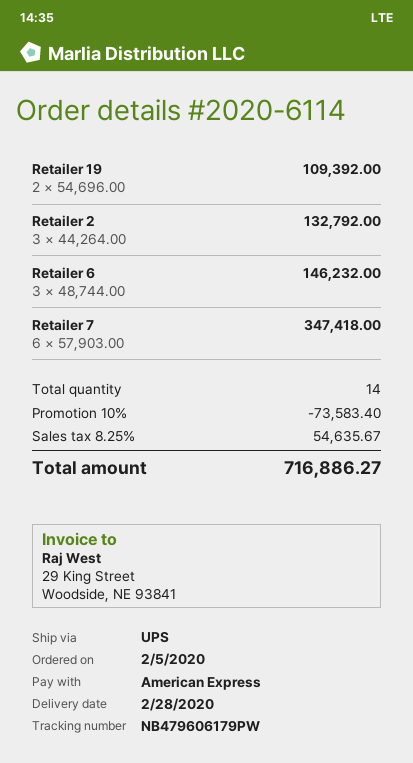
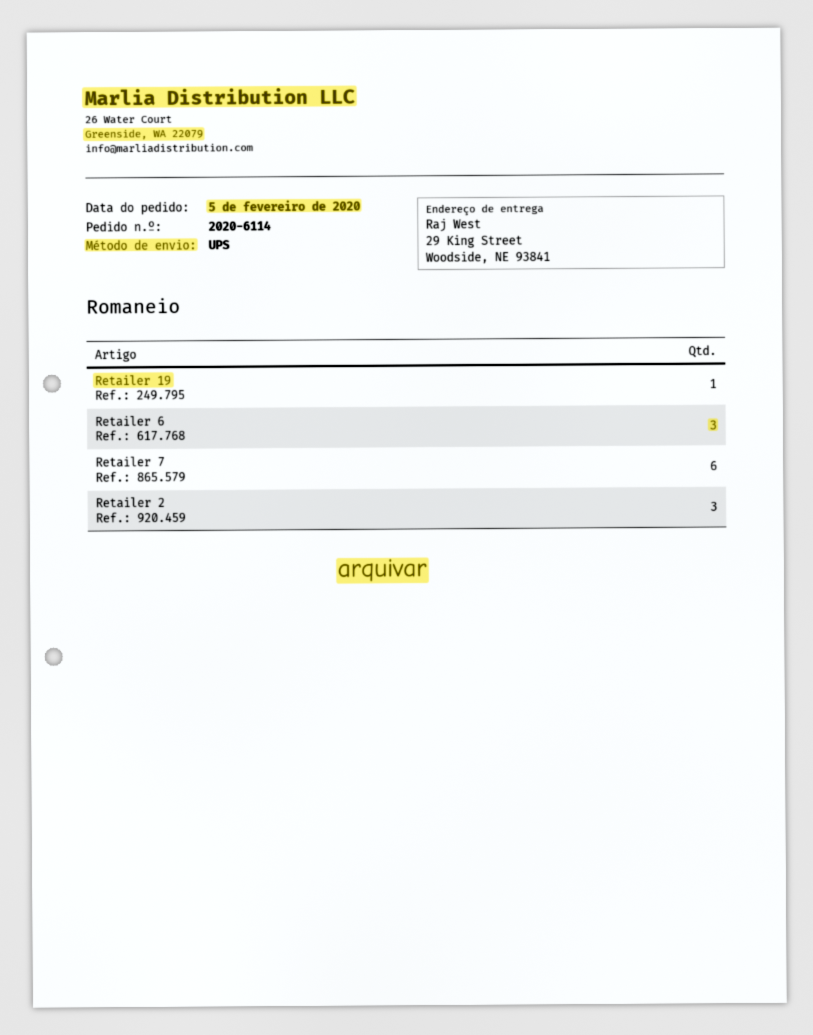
Retailer 19: 2 -> 1

